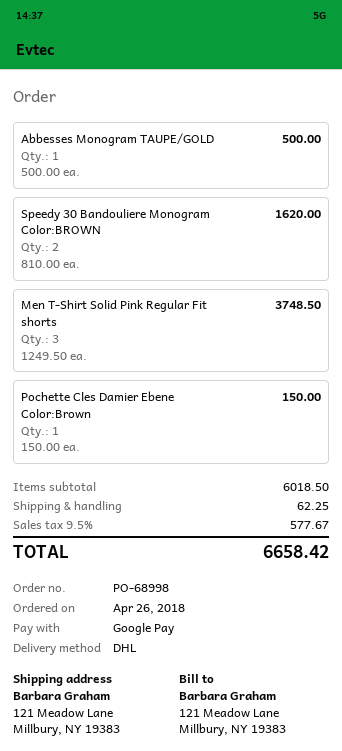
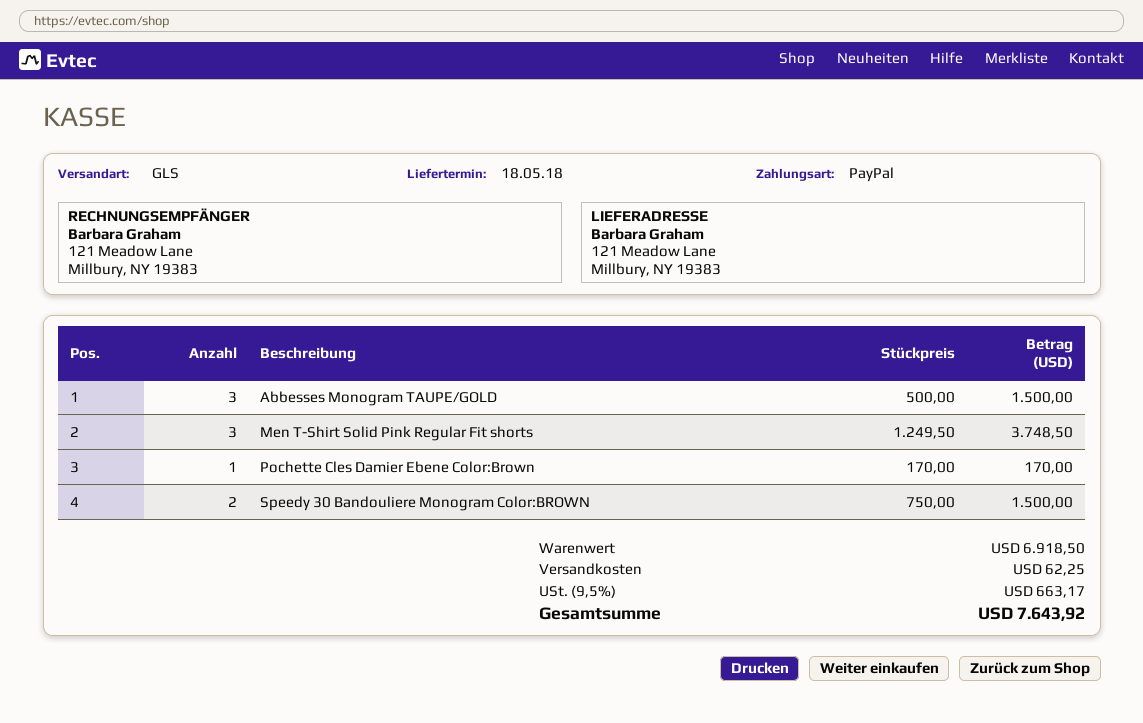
payment method: Google Pay -> PayPal
shipping method: DHL -> GLS
Abbesses Monogram TAUPE/GOLD: 1 x 500.00 = 500.00 -> 3 x 500.00 = 1500.00
Speedy 30 Bandouliere Monogram Color:BROWN: 2 x 810.00 = 1620.00 -> 2 x 750.00 = 1500.00
Pochette Cles Damier Ebene Color:Brown: 1 x 150.00 = 150.00 -> 1 x 170.00 = 170.00
subtotal: 6018.50 -> 6918.50
tax: 9.5% = 577.67 -> 9.5% = 663.17
total: 6658.42 -> 7643.92

